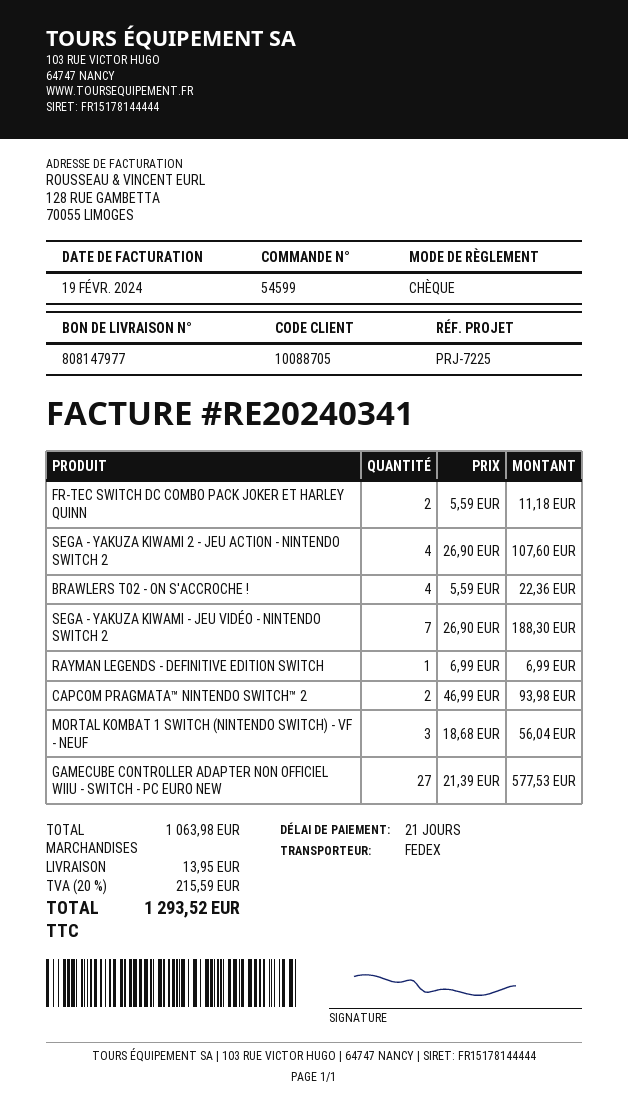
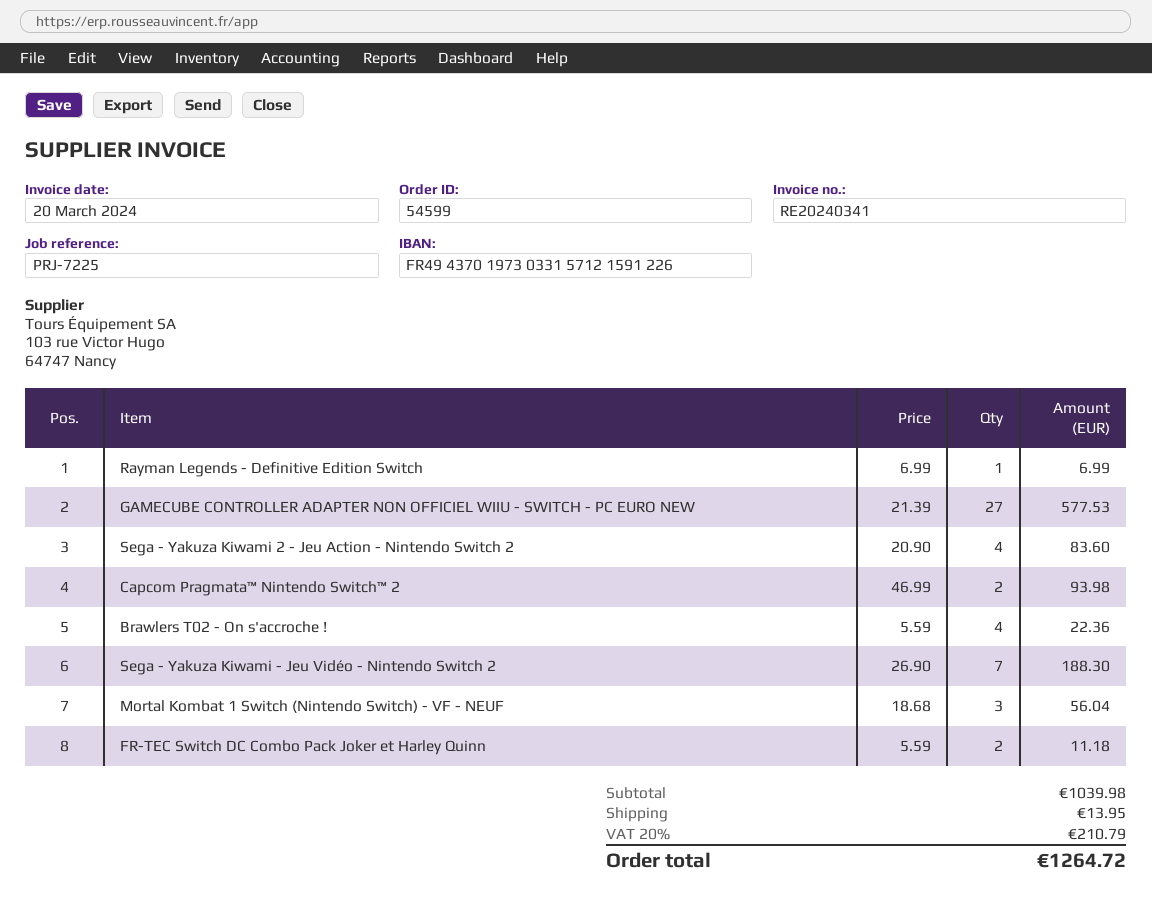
invoice date: 2024-02-19 -> 2024-03-20
SEGA - YAKUZA KIWAMI 2 - JEU ACTION - NINTENDO SWITCH 2: 4 x 26.90 = 107.60 -> 4 x 20.90 = 83.60
subtotal: 1063.98 -> 1039.98
tax: 20% = 215.59 -> 20% = 210.79
total: 1293.52 -> 1264.72

